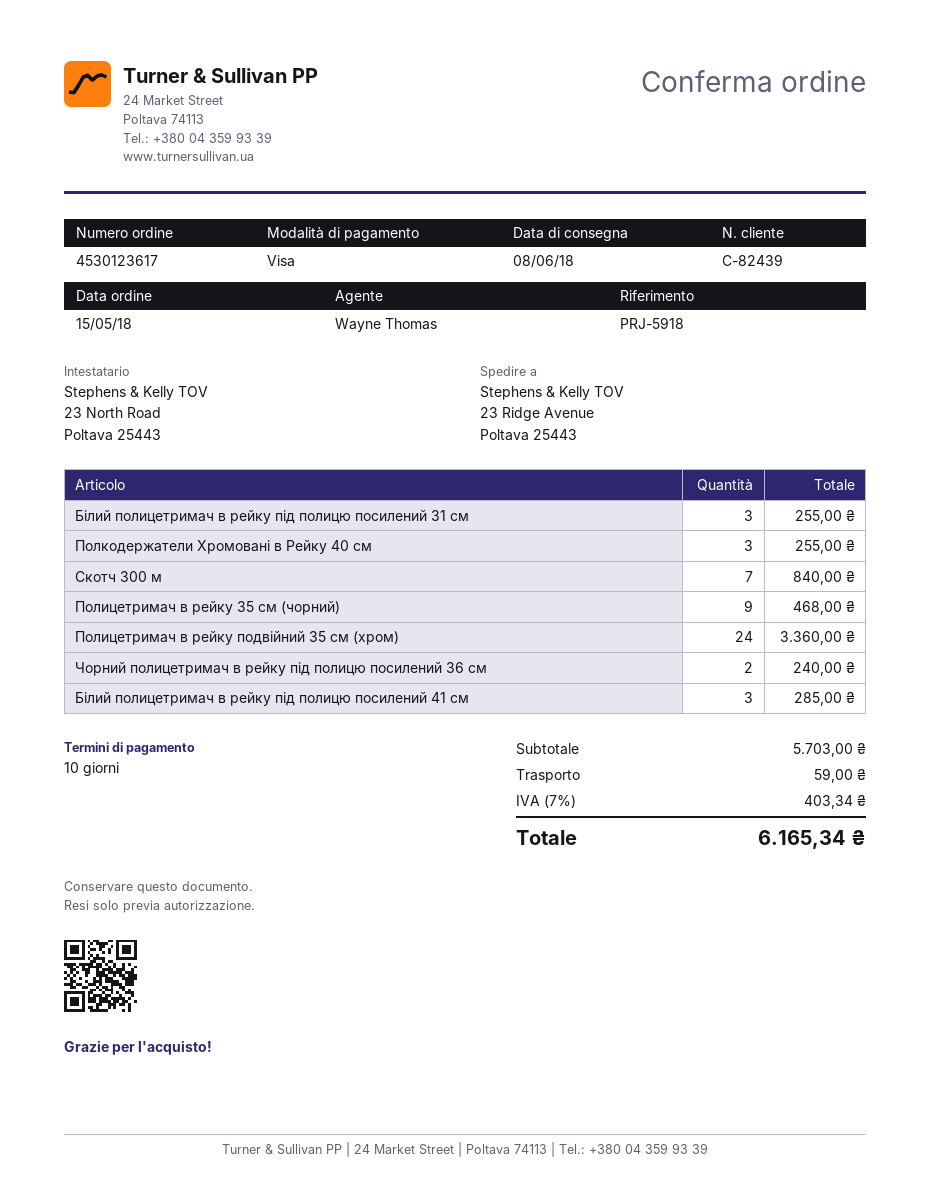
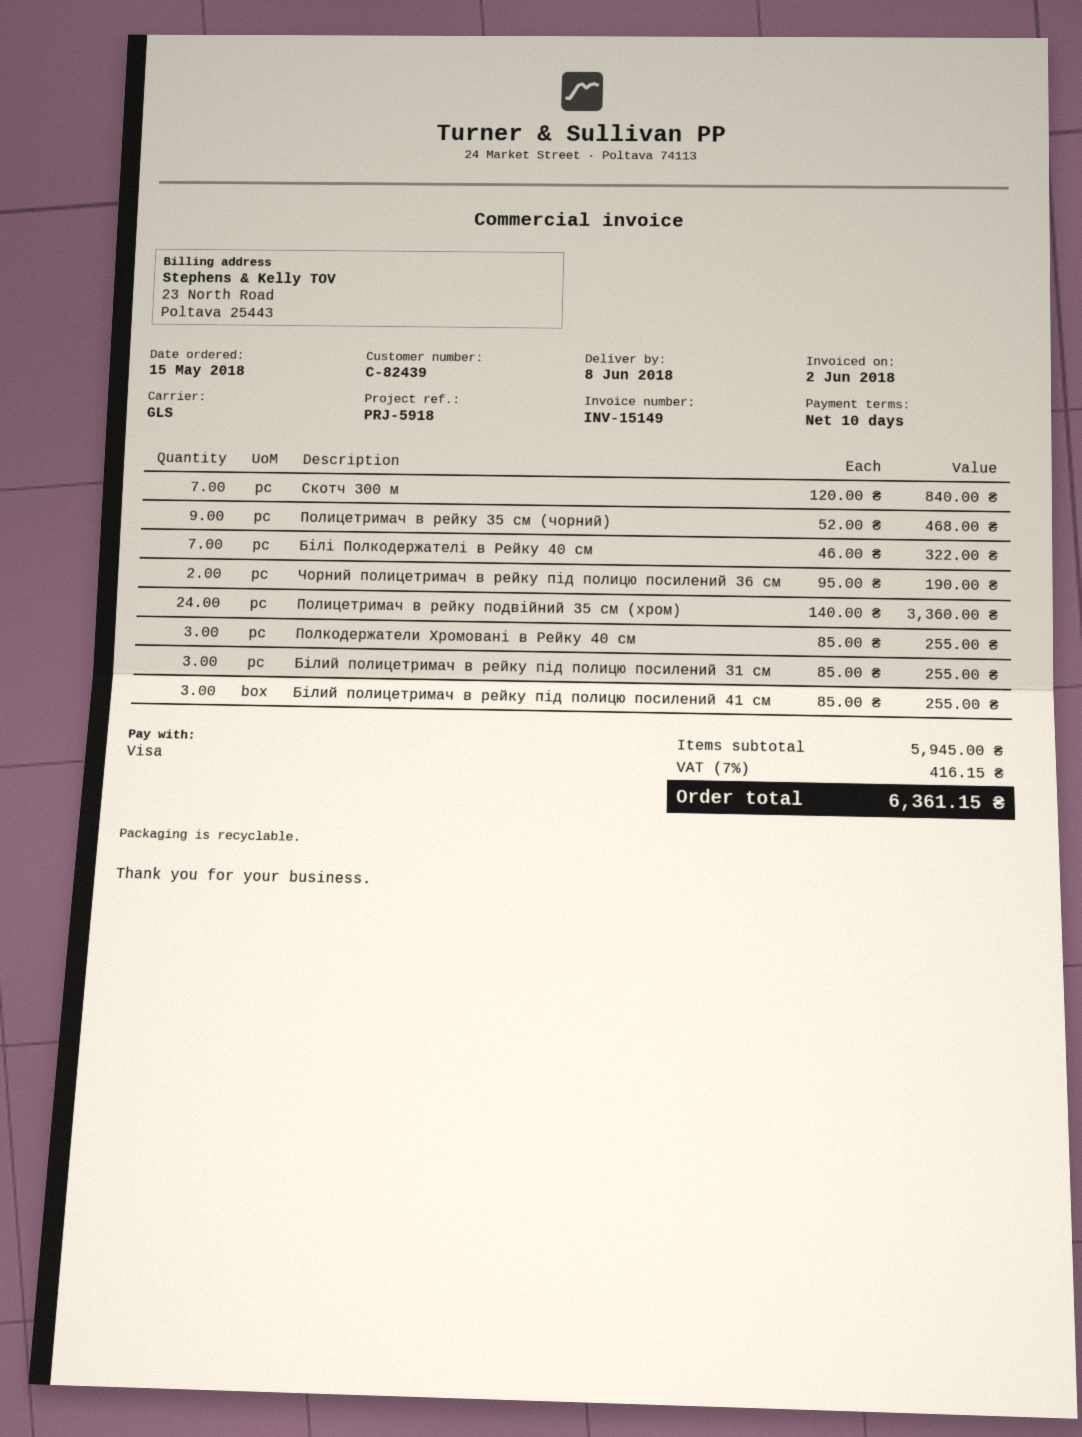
Чорний полицетримач в рейку під полицю посилений 36 см: 2 for 240.00 -> 2 for 190.00
Білий полицетримач в рейку під полицю посилений 41 см: 3 for 285.00 -> 3 for 255.00
Білі Полкодержателі в Рейку 40 см: none -> 7 for 322.00
subtotal: 5703.00 -> 5945.00
shipping: 59.00 -> none
tax: 7% = 403.34 -> 7% = 416.15
total: 6165.34 -> 6361.15

